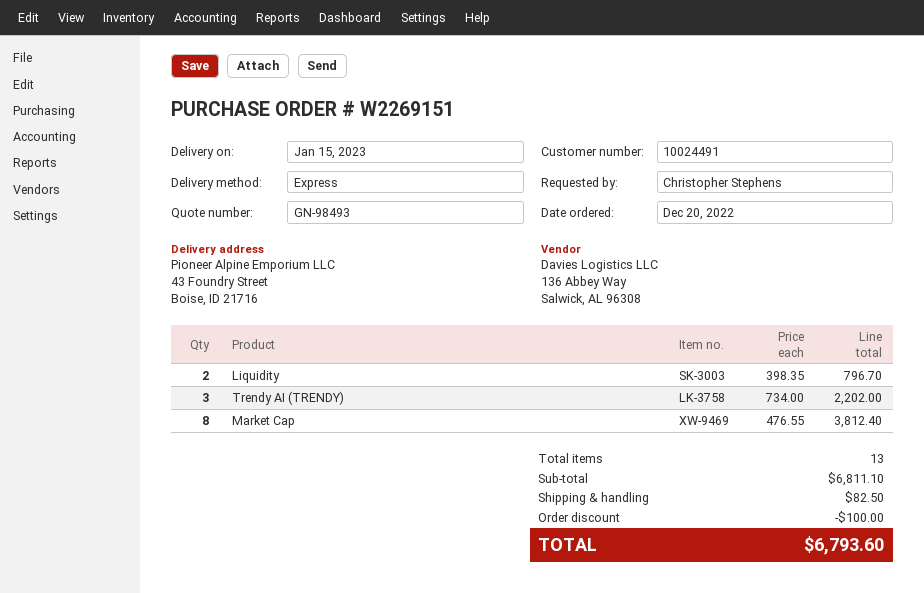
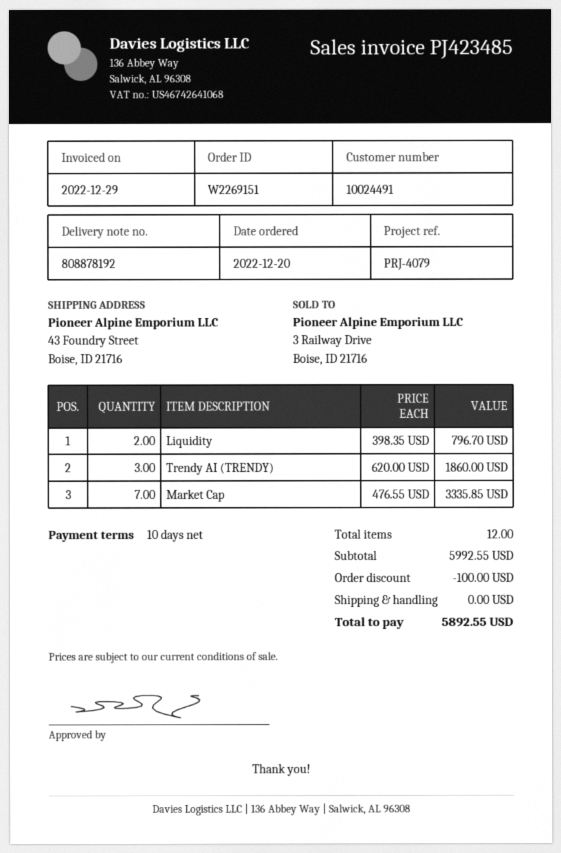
Trendy AI (TRENDY): 3 x 734.00 = 2202.00 -> 3 x 620.00 = 1860.00
Market Cap: 8 x 476.55 = 3812.40 -> 7 x 476.55 = 3335.85
total quantity: 13 -> 12
subtotal: 6811.10 -> 5992.55
shipping: 82.50 -> 0.00
total: 6793.60 -> 5892.55

